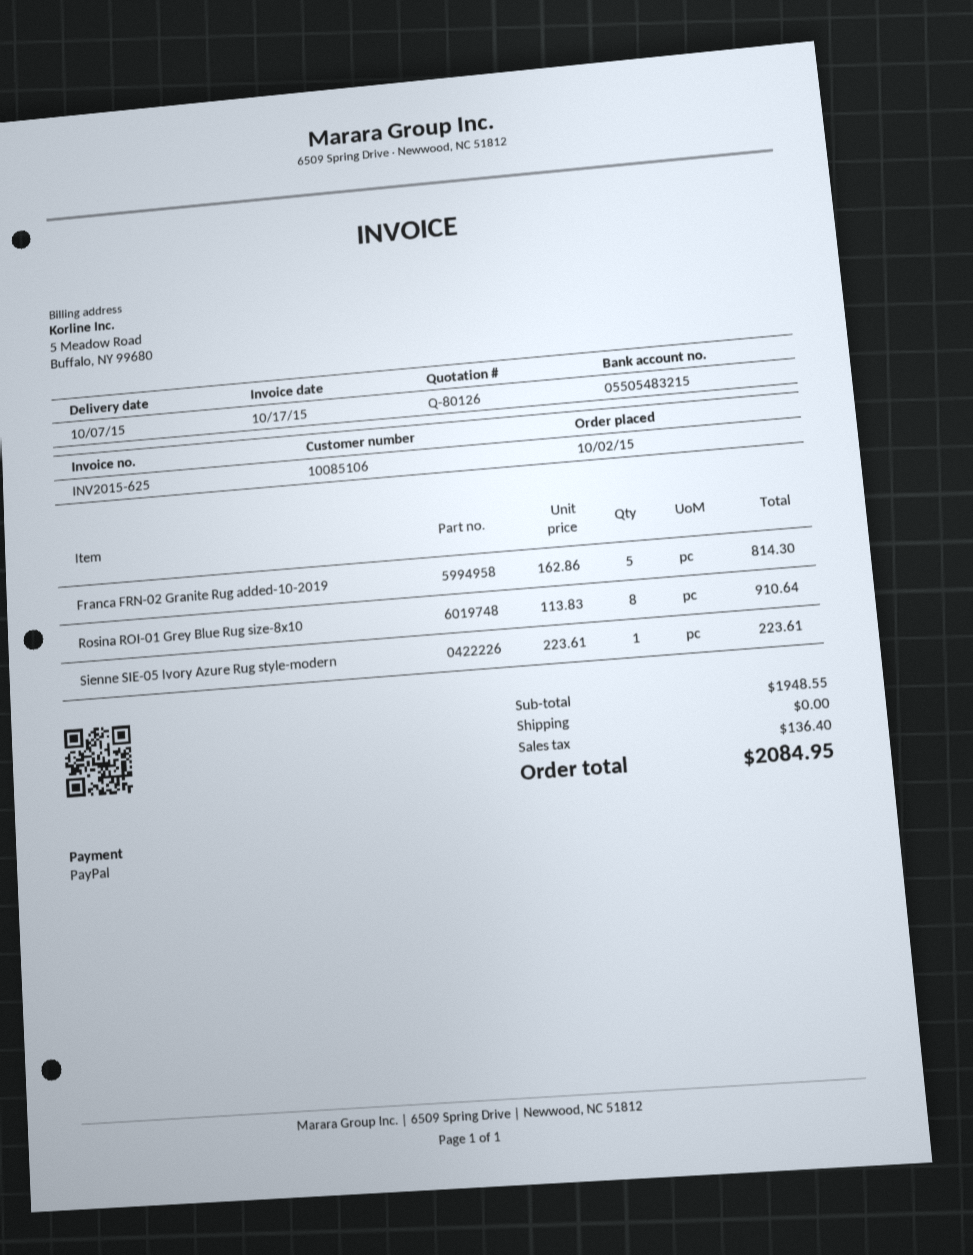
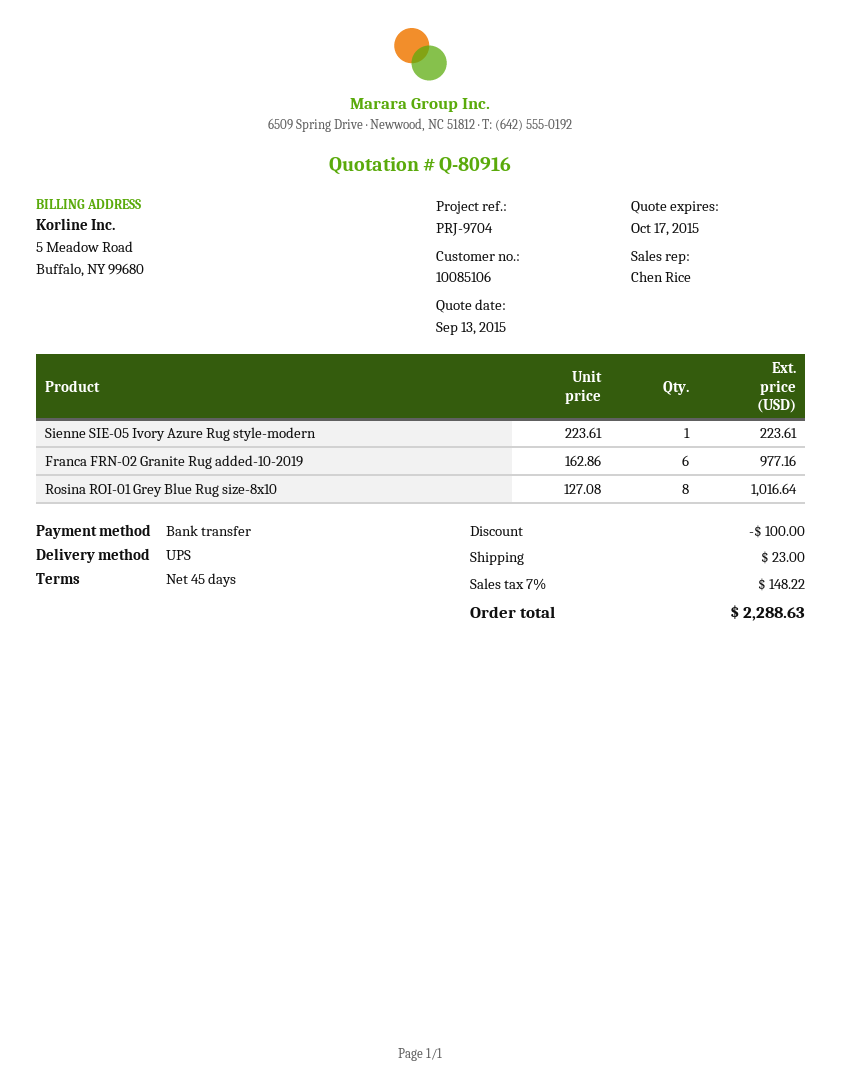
quote number: Q-80126 -> Q-80916
payment method: PayPal -> bank transfer
Franca FRN-02 Granite Rug added-10-2019: 5 x 162.86 = 814.30 -> 6 x 162.86 = 977.16
Rosina ROI-01 Grey Blue Rug size-8x10: 8 x 113.83 = 910.64 -> 8 x 127.08 = 1016.64
discount: none -> 100.00
shipping: 0.00 -> 23.00
tax: 136.40 -> 148.22
total: 2084.95 -> 2288.63

